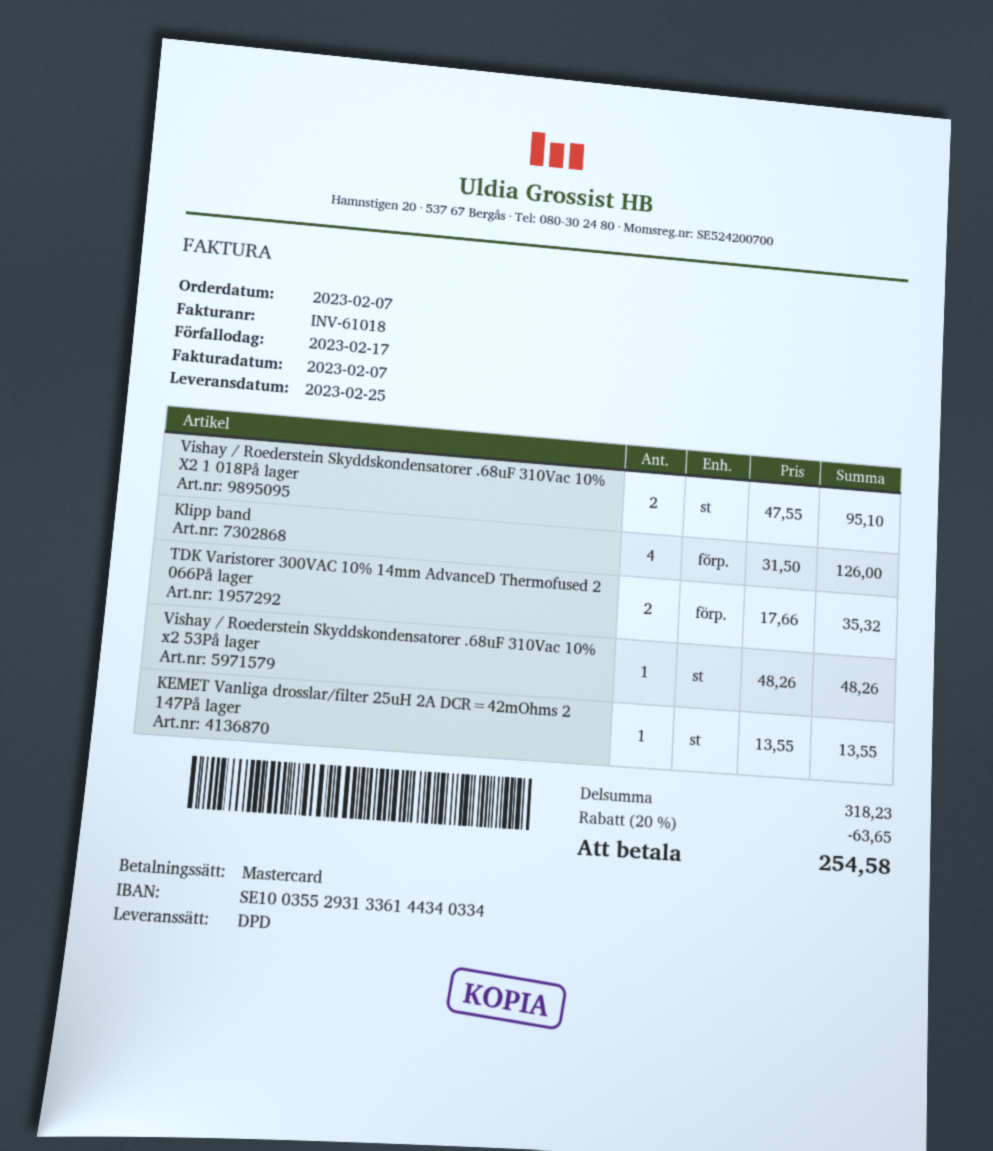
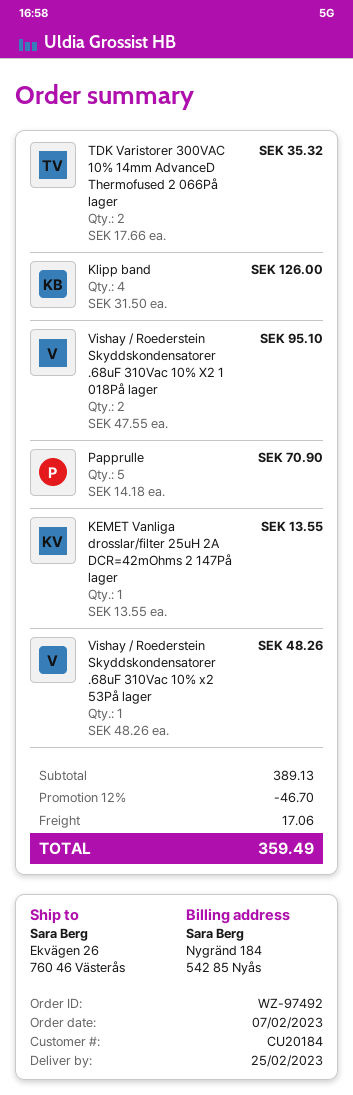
Papprulle: none -> 5 x 14.18 = 70.90
subtotal: 318.23 -> 389.13
discount: 20% = 63.65 -> 12% = 46.70
shipping: none -> 17.06
total: 254.58 -> 359.49

